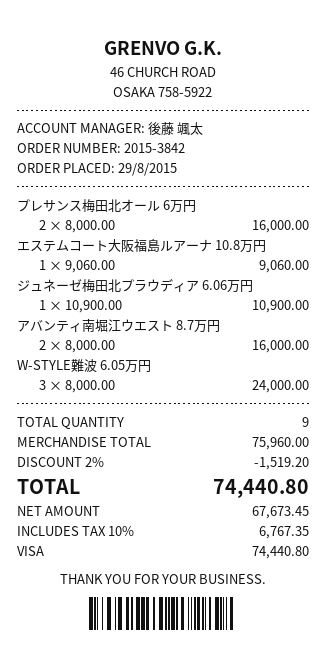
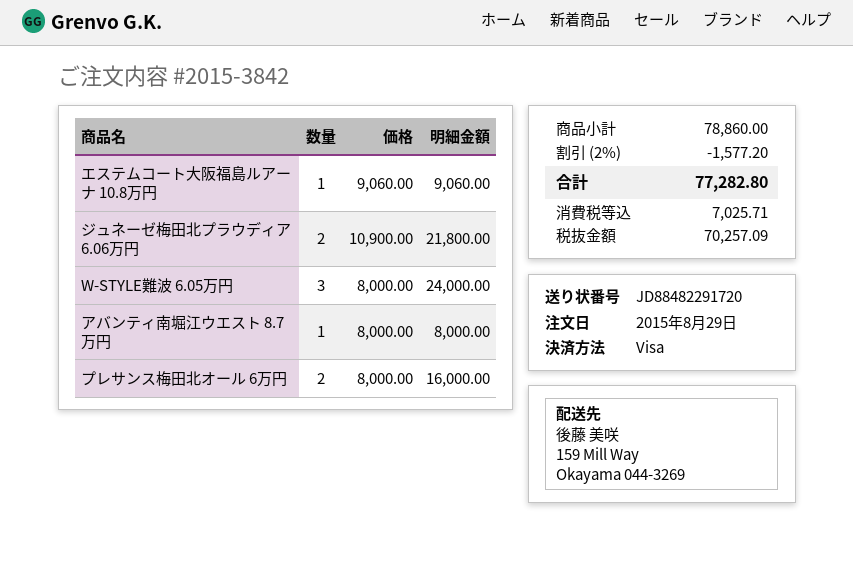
ジュネーゼ梅田北プラウディア 6.06万円: 1 x 10900.00 = 10900.00 -> 2 x 10900.00 = 21800.00
アバンティ南堀江ウエスト 8.7万円: 2 x 8000.00 = 16000.00 -> 1 x 8000.00 = 8000.00
subtotal: 75960.00 -> 78860.00
discount: 2% = 1519.20 -> 2% = 1577.20
net: 67673.45 -> 70257.09
tax: 6767.35 -> 7025.71
total: 74440.80 -> 77282.80

